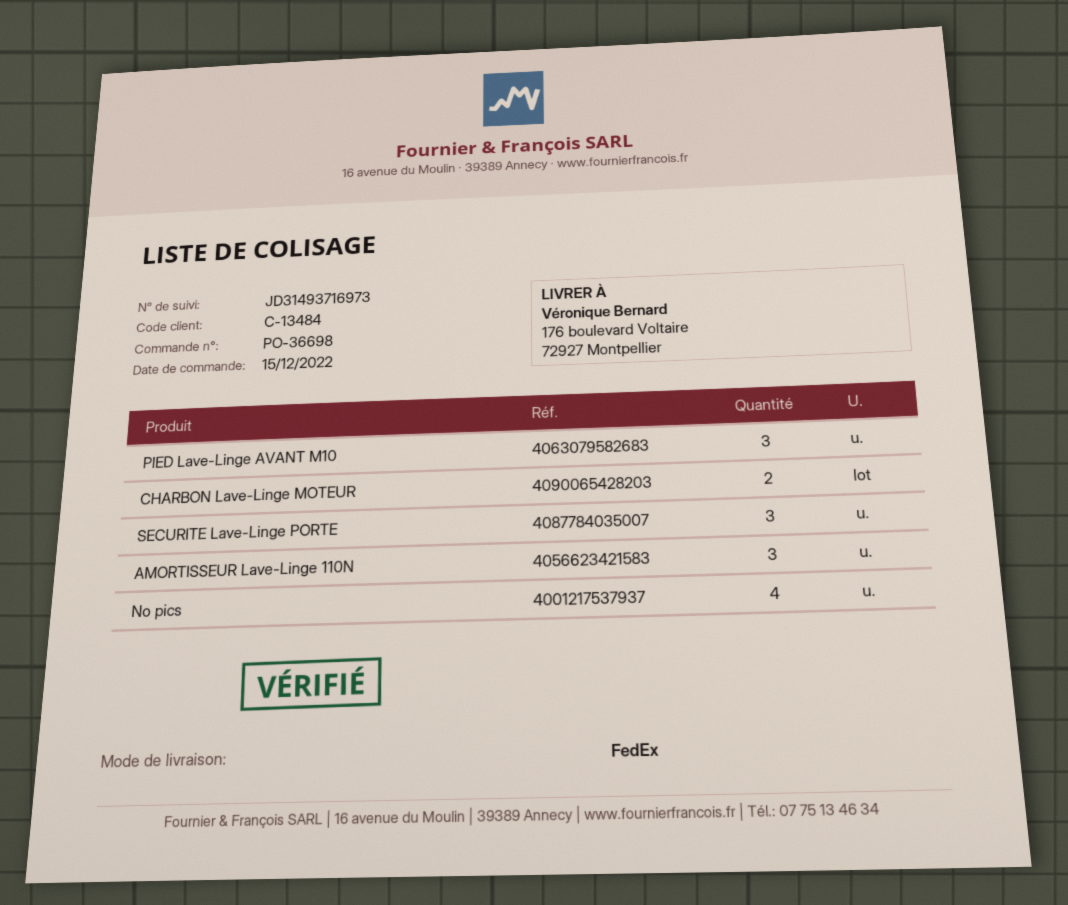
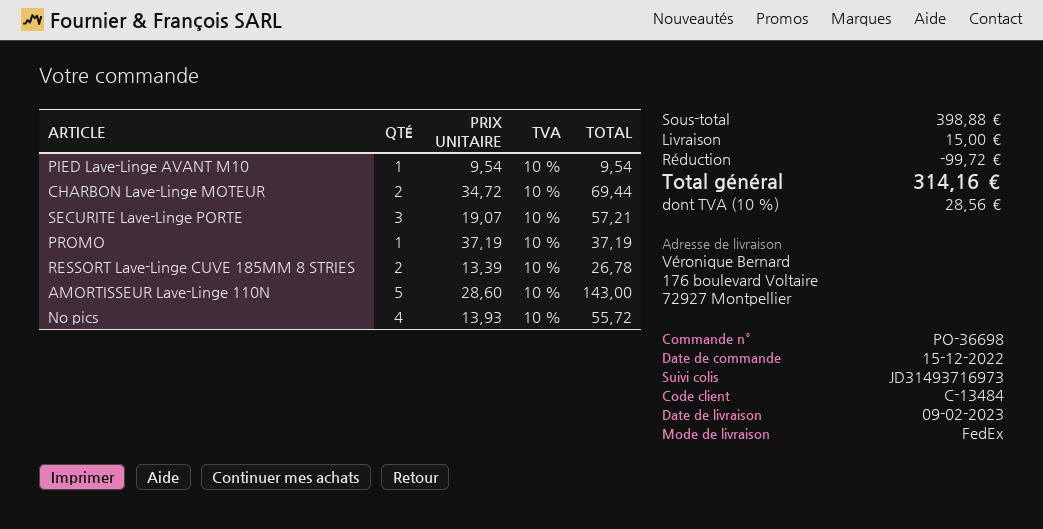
PIED Lave-Linge AVANT M10: 3 -> 1
AMORTISSEUR Lave-Linge 110N: 3 -> 5
PROMO: none -> 1
RESSORT Lave-Linge CUVE 185MM 8 STRIES: none -> 2

